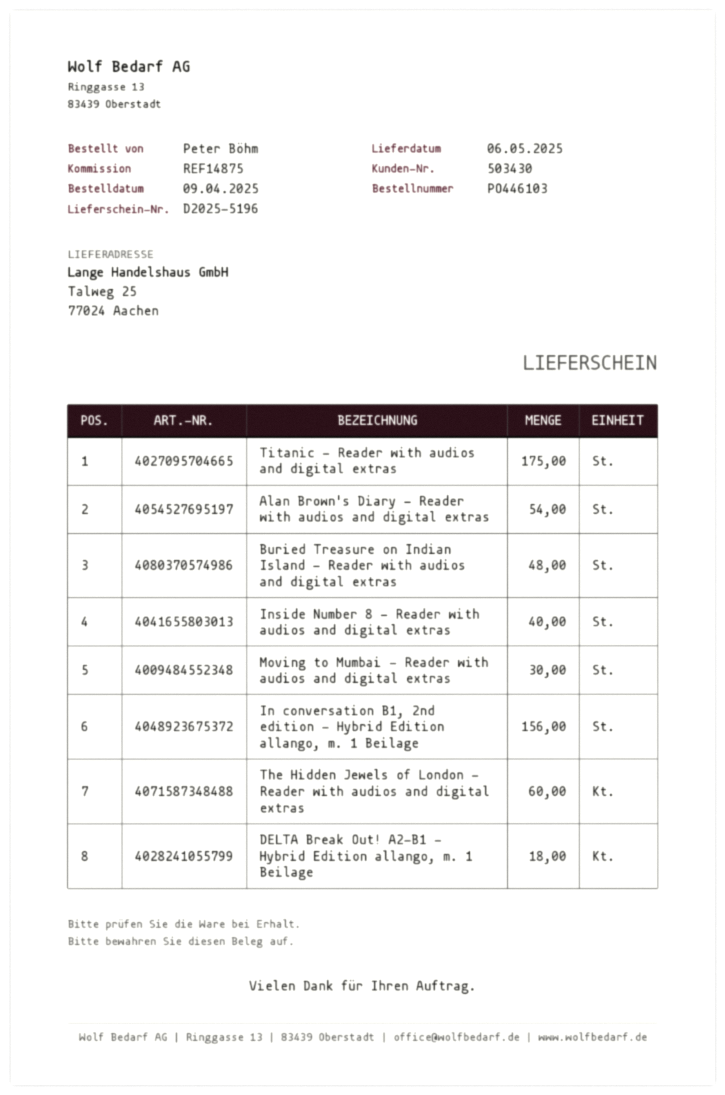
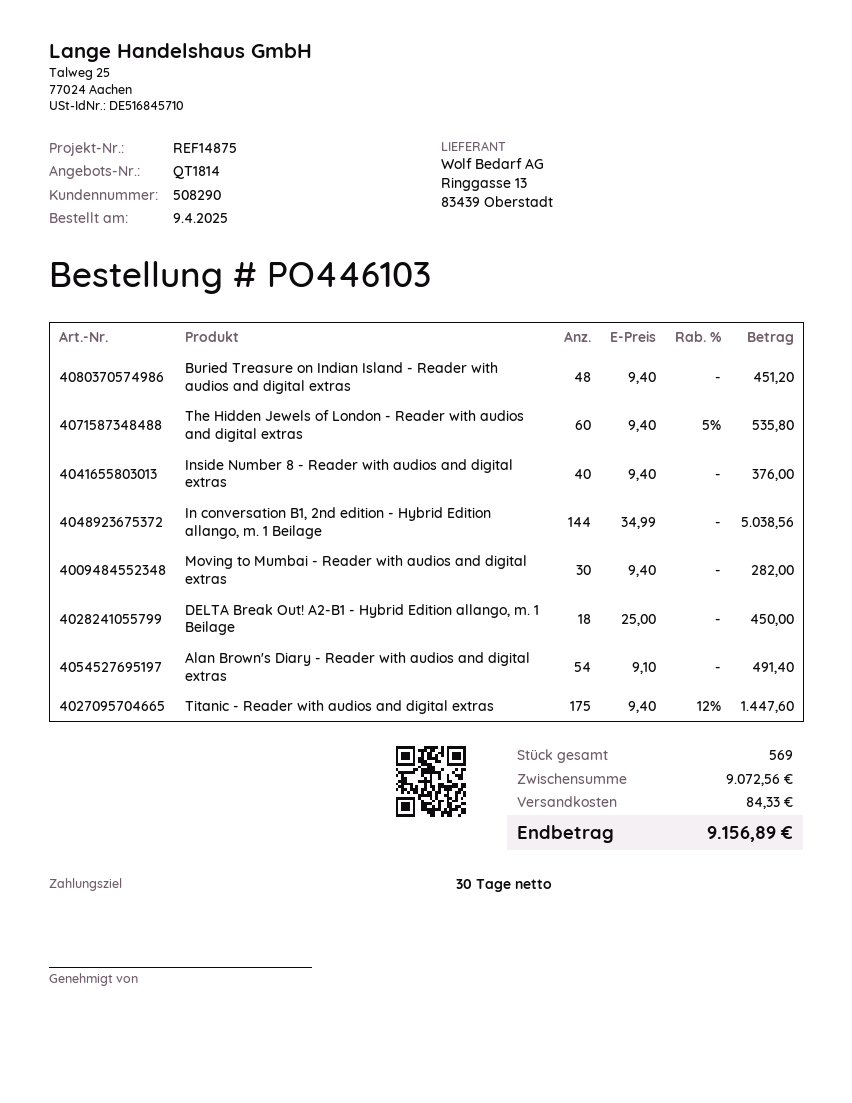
customer number: 503430 -> 508290
In conversation B1, 2nd edition - Hybrid Edition allango, m. 1 Beilage: 156 -> 144

